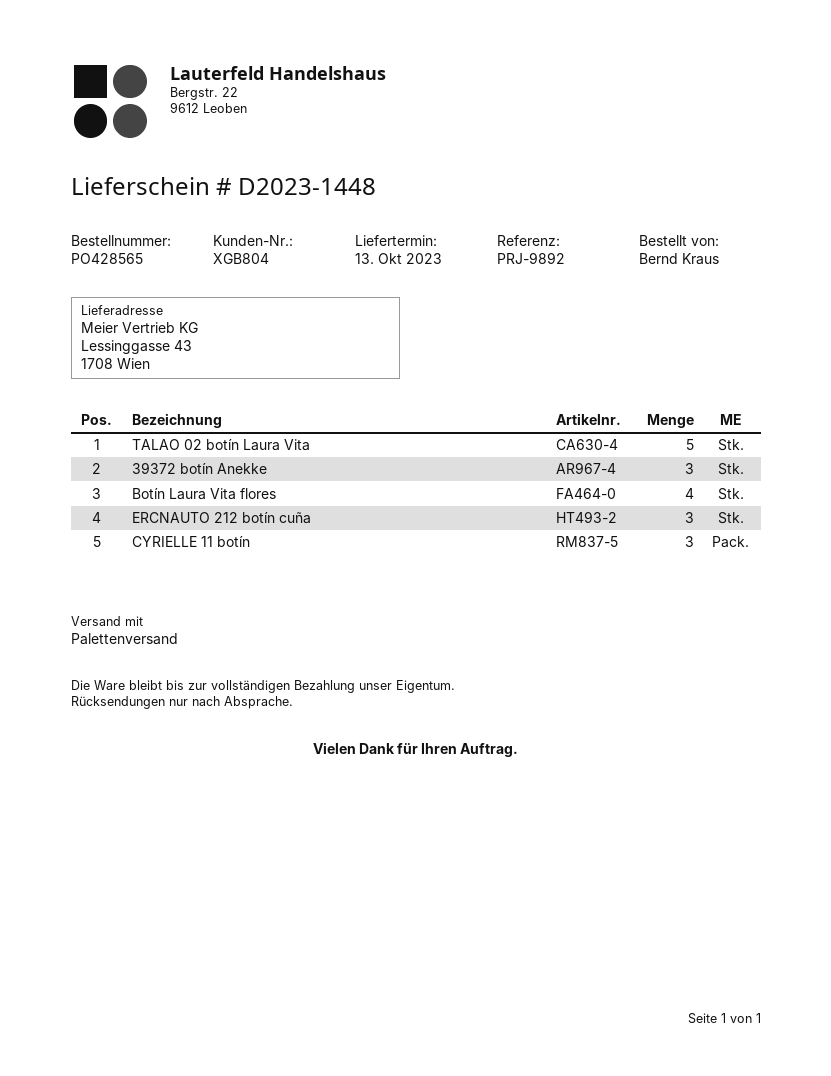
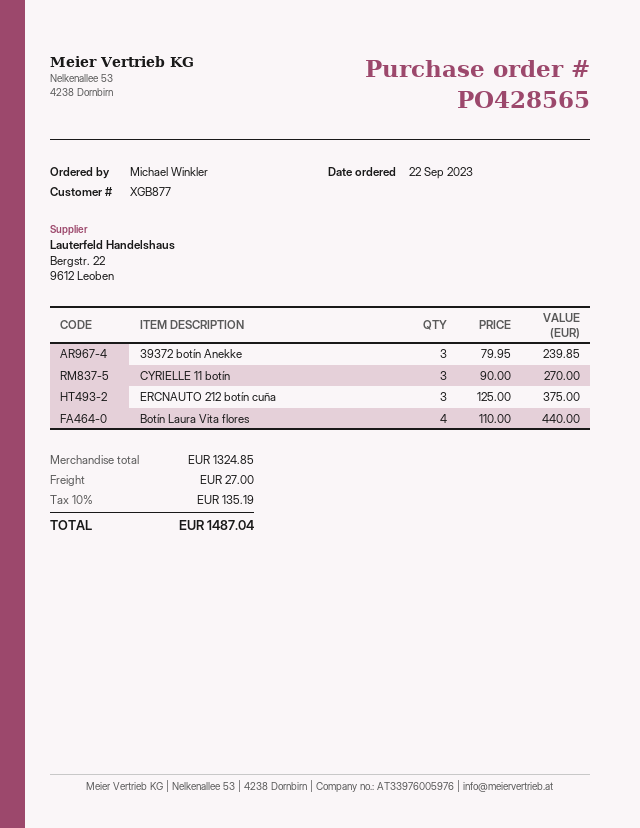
customer number: XGB804 -> XGB877
ordered by: Bernd Kraus -> Michael Winkler
TALAO 02 botín Laura Vita: 5 -> none

